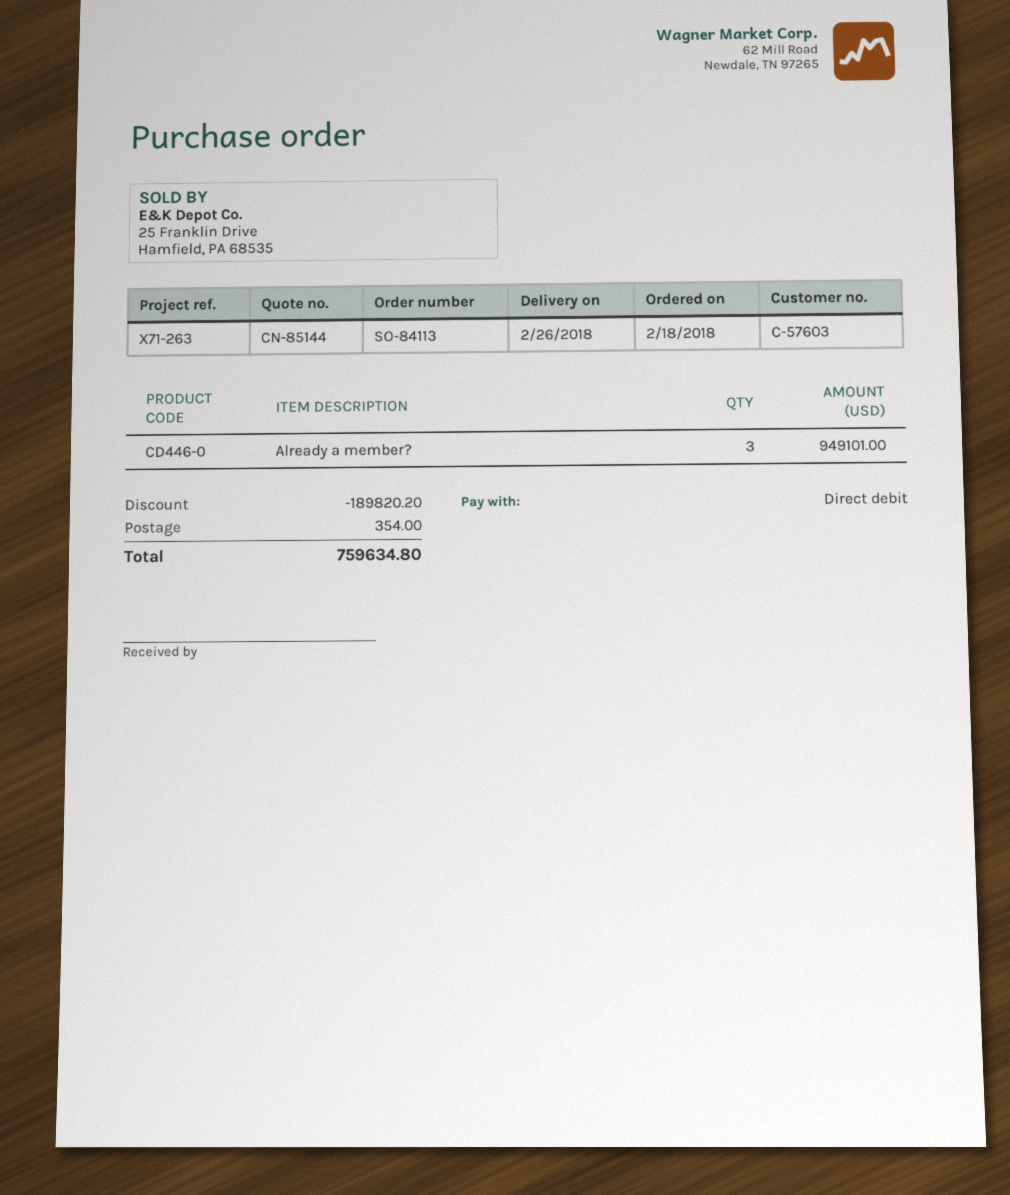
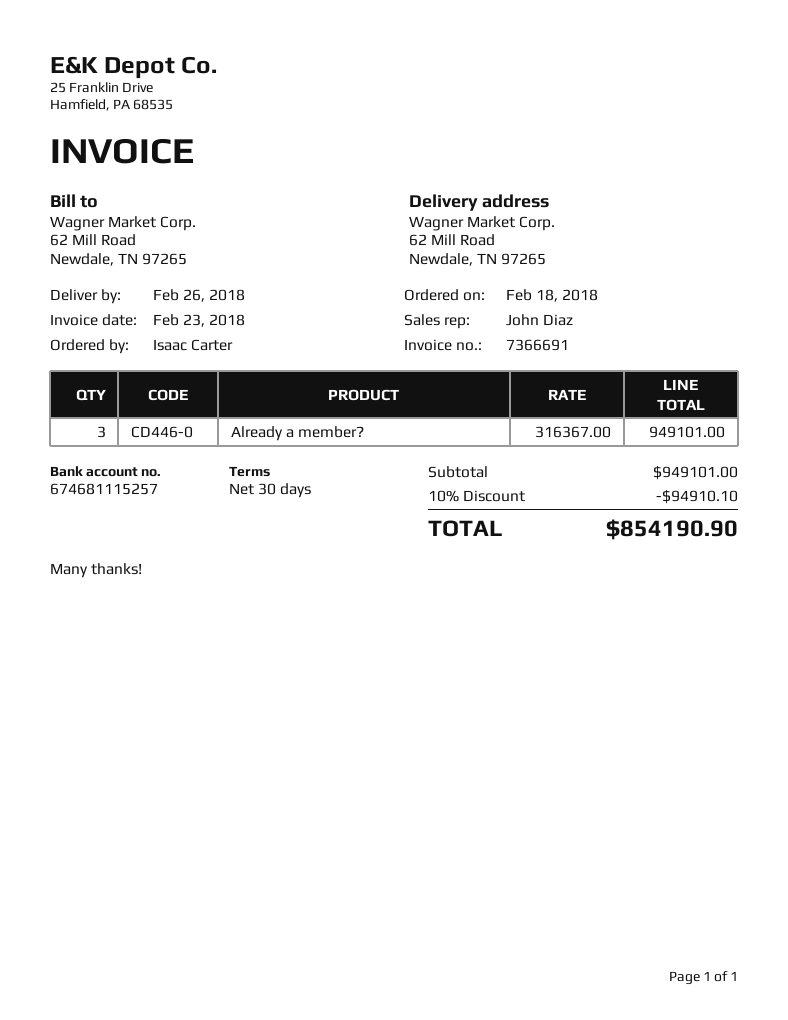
discount: 189820.20 -> 94910.10
shipping: 354.00 -> none
total: 759634.80 -> 854190.90

